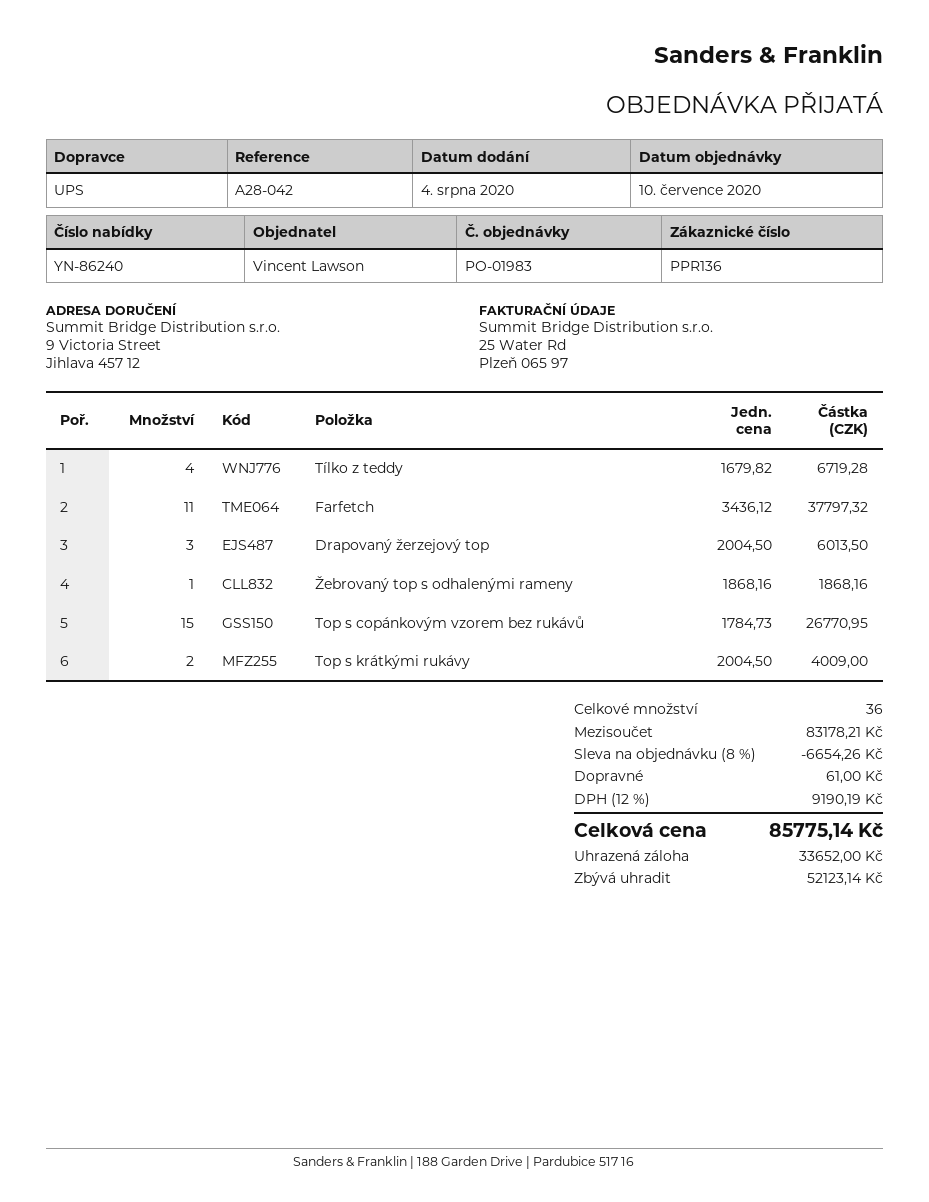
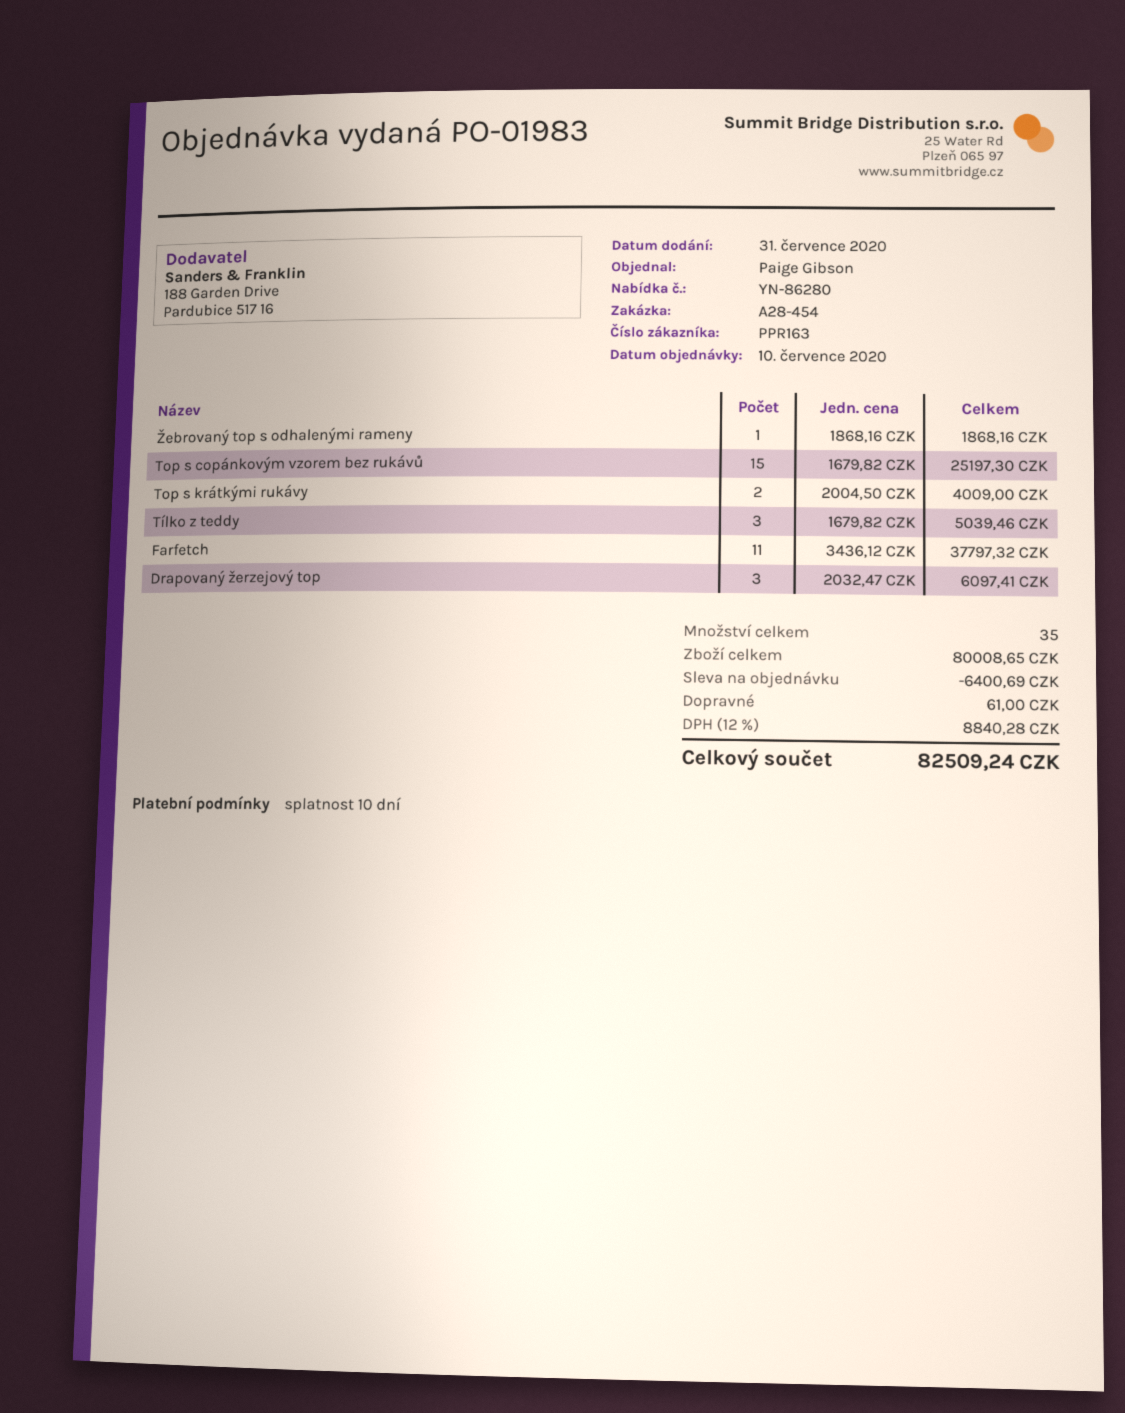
quote number: YN-86240 -> YN-86280
delivery date: 2020-08-04 -> 2020-07-31
customer number: PPR136 -> PPR163
reference: A28-042 -> A28-454
ordered by: Vincent Lawson -> Paige Gibson
Tílko z teddy: 4 x 1679.82 = 6719.28 -> 3 x 1679.82 = 5039.46
Drapovaný žerzejový top: 3 x 2004.50 = 6013.50 -> 3 x 2032.47 = 6097.41
Top s copánkovým vzorem bez rukávů: 15 x 1784.73 = 26770.95 -> 15 x 1679.82 = 25197.30
total quantity: 36 -> 35
subtotal: 83178.21 -> 80008.65
discount: 6654.26 -> 6400.69
tax: 12% = 9190.19 -> 12% = 8840.28
total: 85775.14 -> 82509.24

